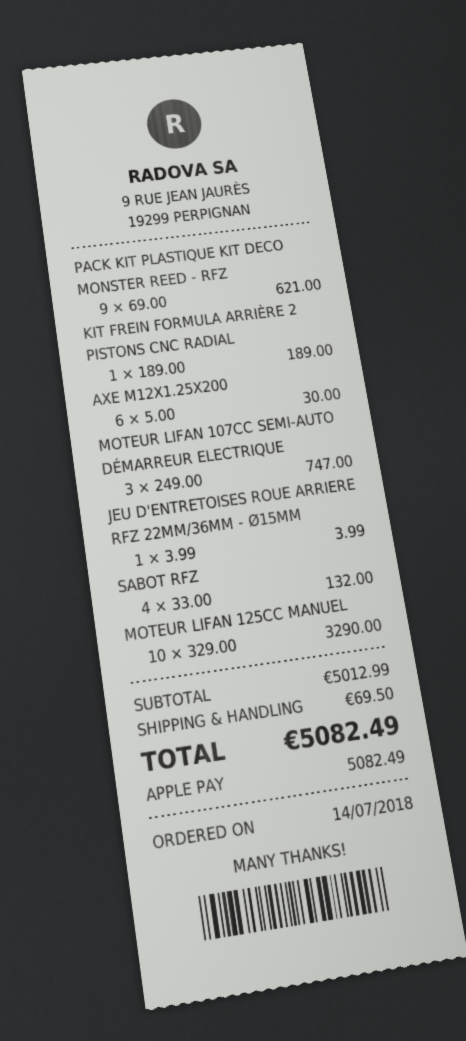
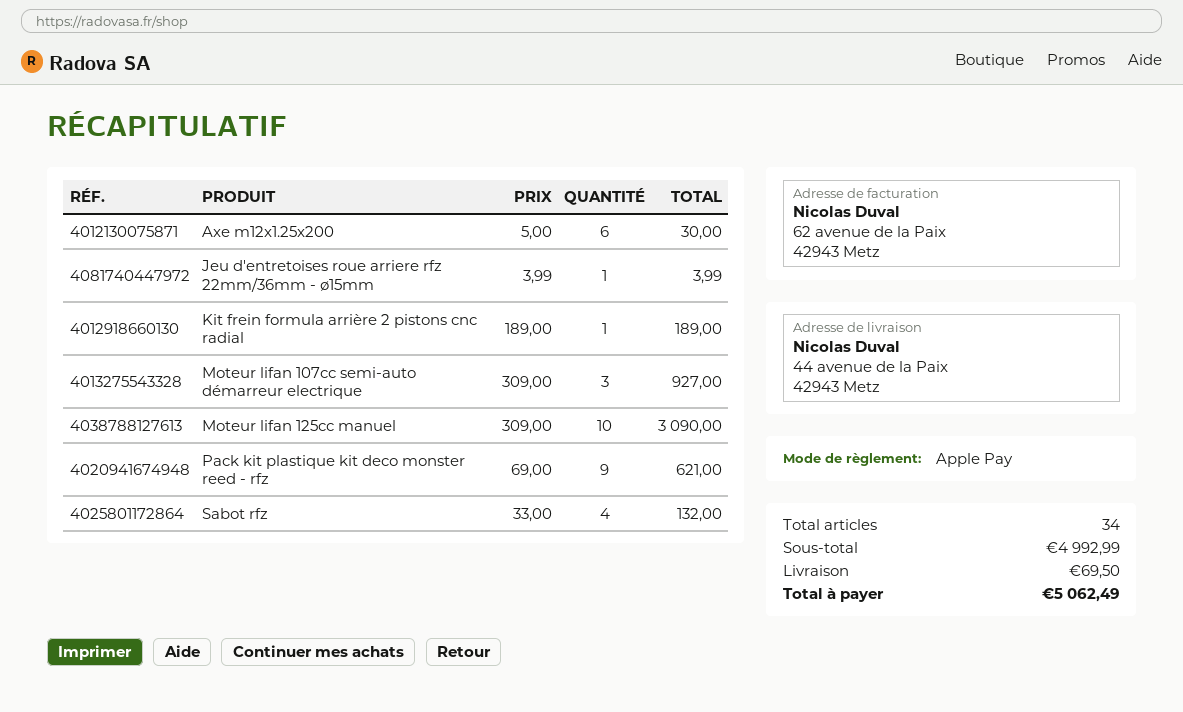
MOTEUR LIFAN 107CC SEMI-AUTO DÉMARREUR ELECTRIQUE: 3 x 249.00 = 747.00 -> 3 x 309.00 = 927.00
MOTEUR LIFAN 125CC MANUEL: 10 x 329.00 = 3290.00 -> 10 x 309.00 = 3090.00
subtotal: 5012.99 -> 4992.99
total: 5082.49 -> 5062.49

